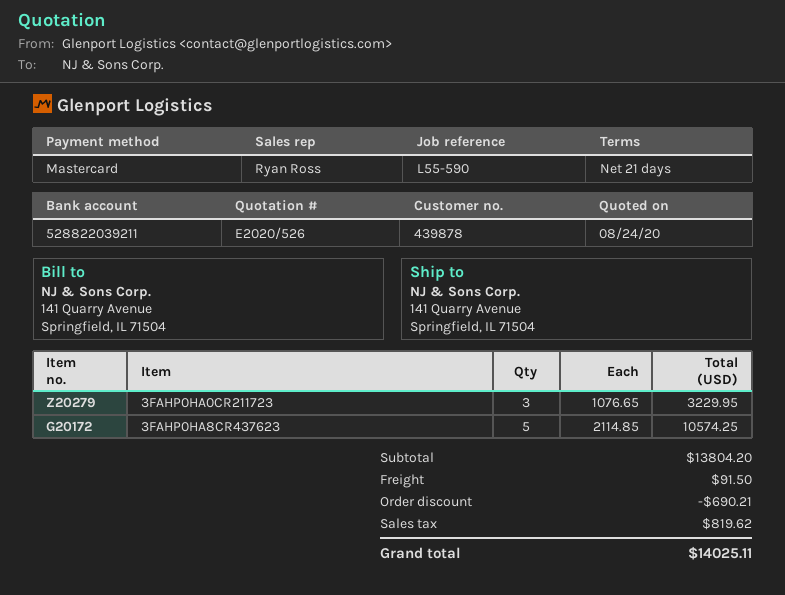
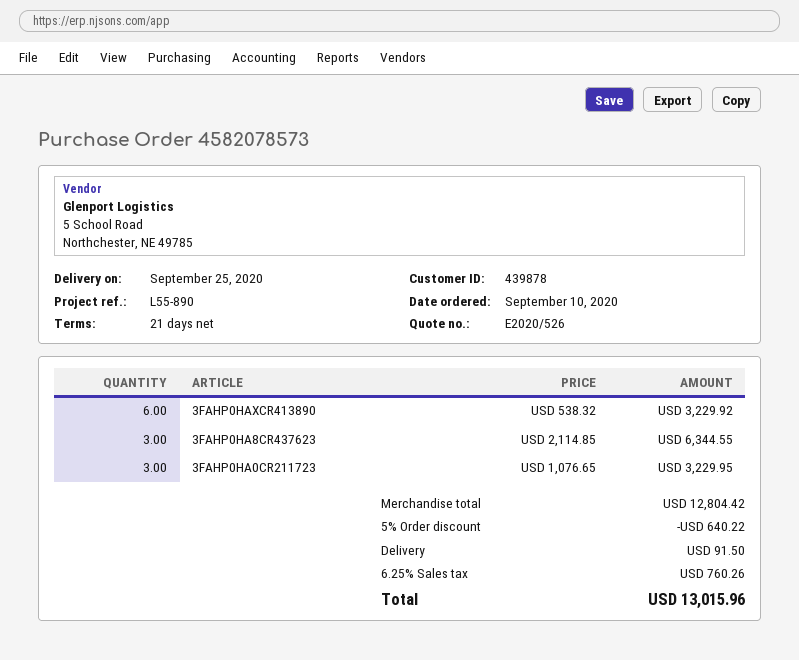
reference: L55-590 -> L55-890
3FAHP0HA8CR437623: 5 x 2114.85 = 10574.25 -> 3 x 2114.85 = 6344.55
3FAHP0HAXCR413890: none -> 6 x 538.32 = 3229.92
subtotal: 13804.20 -> 12804.42
discount: 690.21 -> 640.22
tax: 819.62 -> 760.26
total: 14025.11 -> 13015.96

